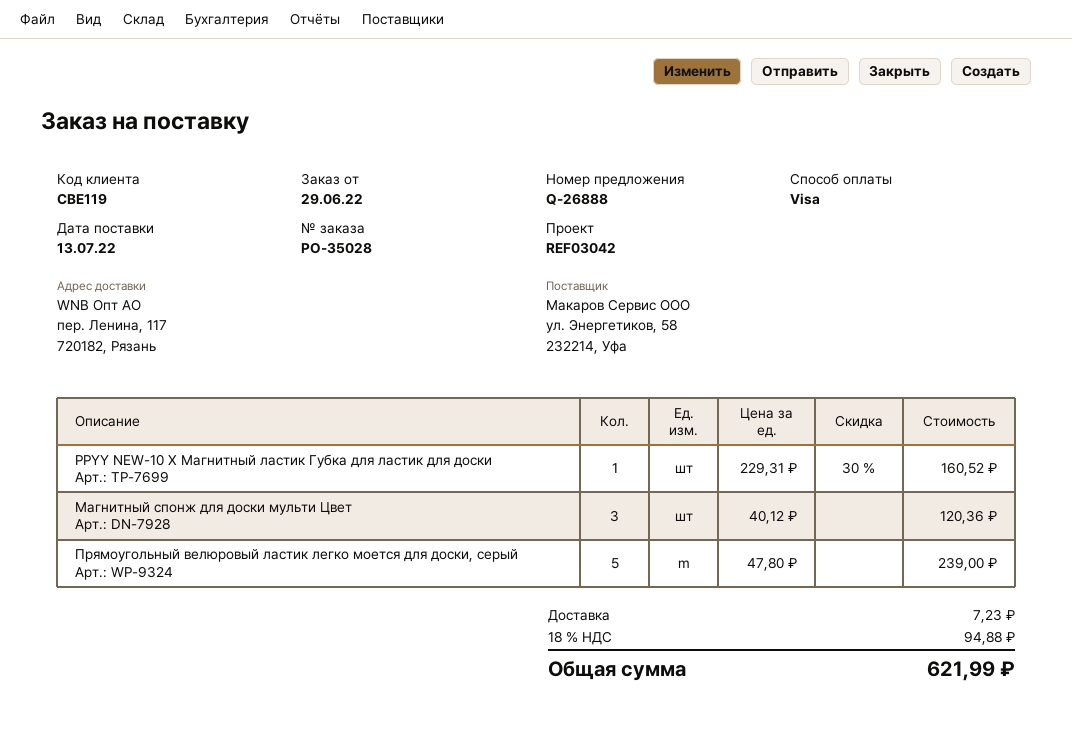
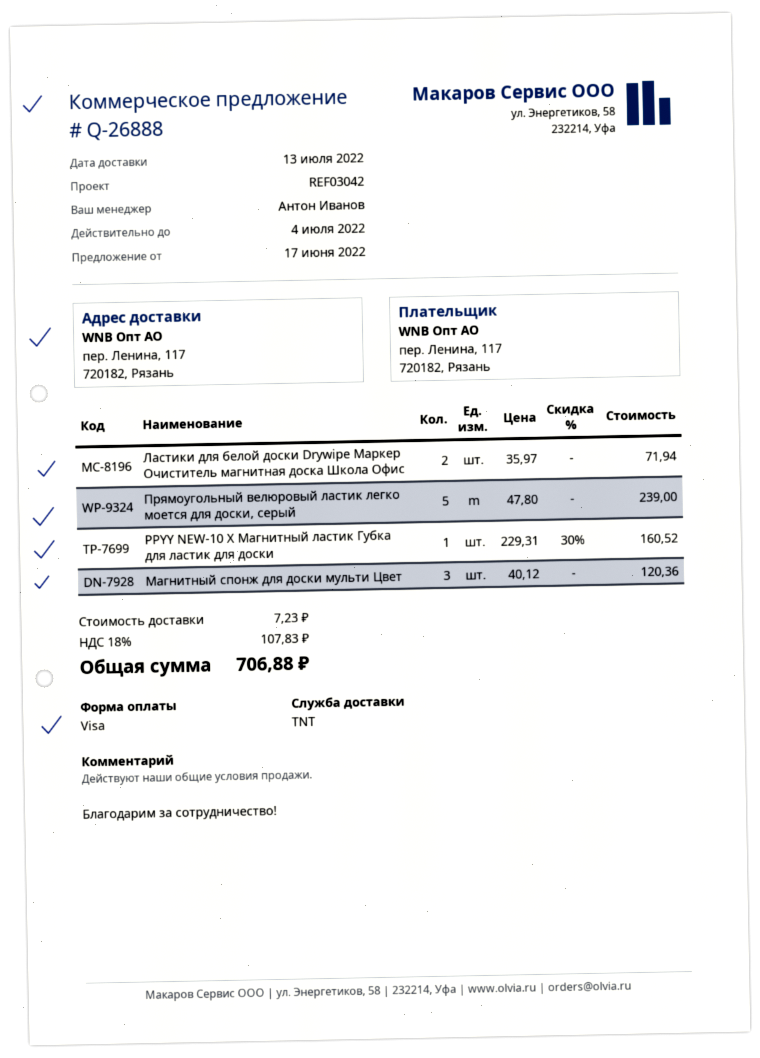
Ластики для белой доски Drywipe Маркер Очиститель магнитная доска Школа Офис: none -> 2 x 35.97 = 71.94
tax: 18% = 94.88 -> 18% = 107.83
total: 621.99 -> 706.88

